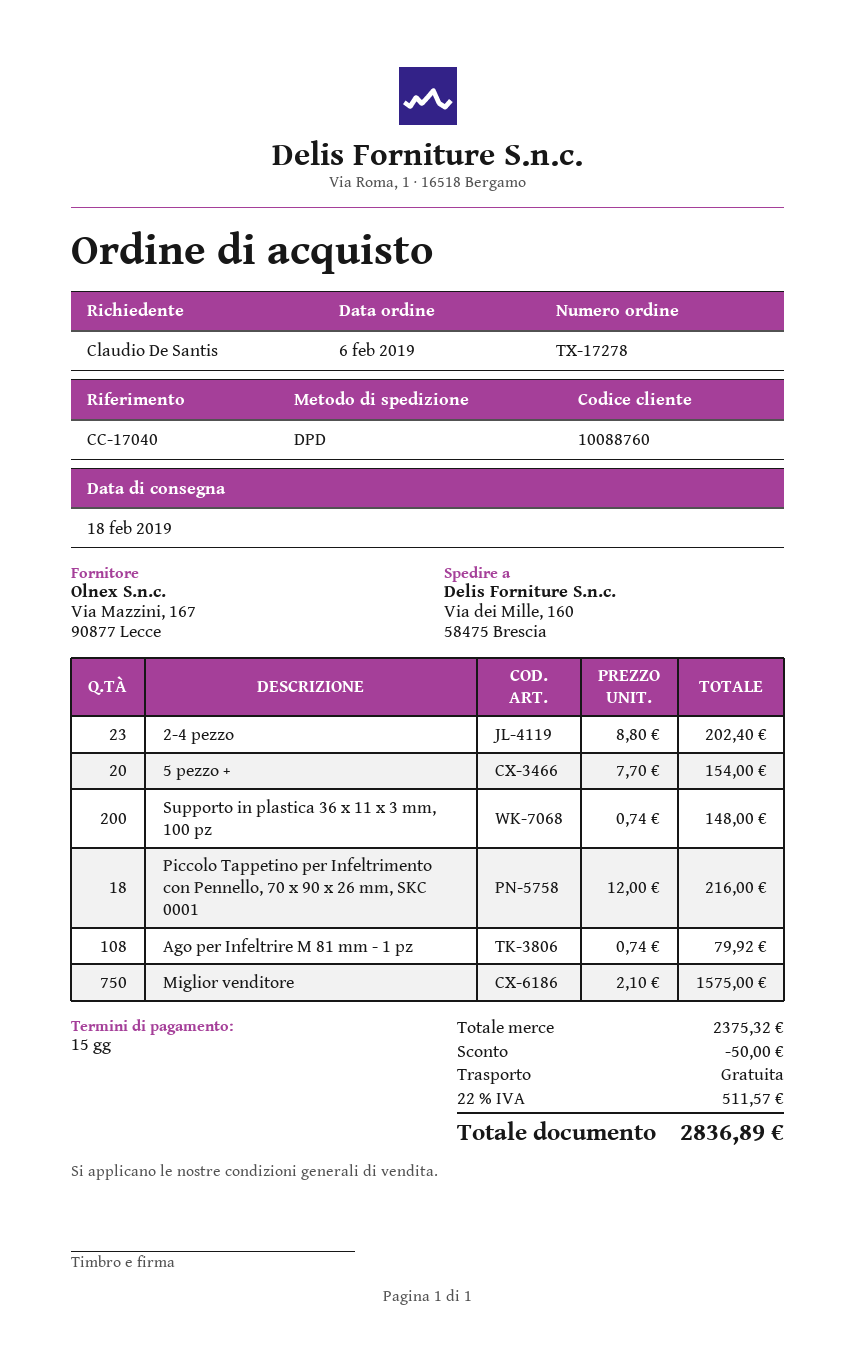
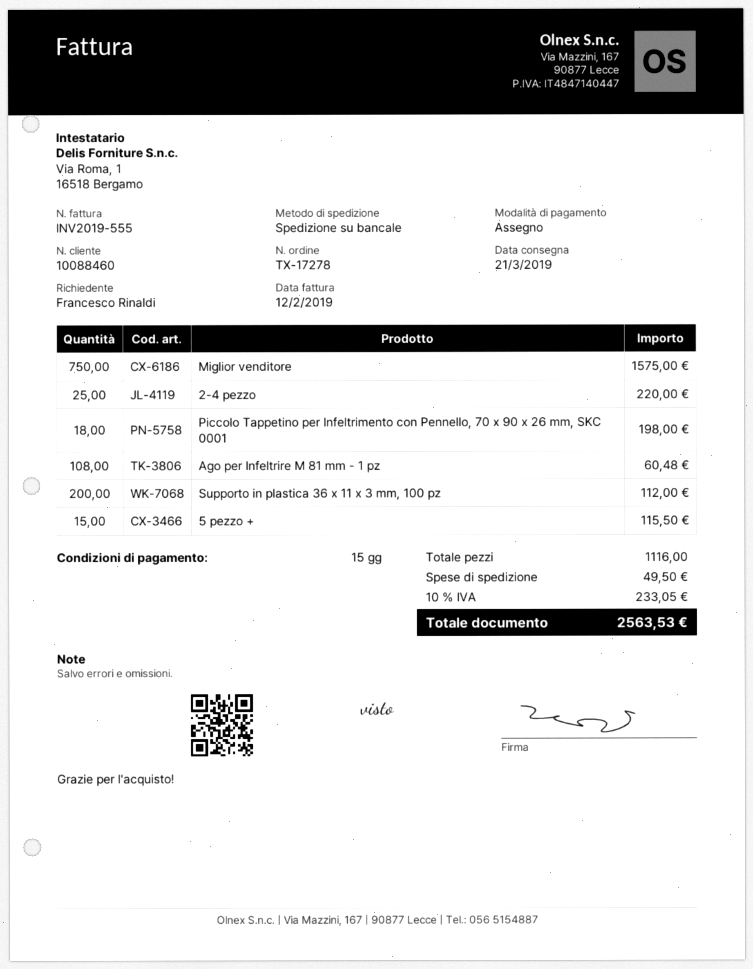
delivery date: 2019-02-18 -> 2019-03-21
customer number: 10088760 -> 10088460
ordered by: Claudio De Santis -> Francesco Rinaldi
shipping method: DPD -> pallet freight
2-4 pezzo: 23 for 202.40 -> 25 for 220.00
5 pezzo +: 20 for 154.00 -> 15 for 115.50
Supporto in plastica 36 x 11 x 3 mm, 100 pz: 200 for 148.00 -> 200 for 112.00
Piccolo Tappetino per Infeltrimento con Pennello, 70 x 90 x 26 mm, SKC 0001: 18 for 216.00 -> 18 for 198.00
Ago per Infeltrire M 81 mm - 1 pz: 108 for 79.92 -> 108 for 60.48
discount: 50.00 -> none
shipping: 0.00 -> 49.50
tax: 22% = 511.57 -> 10% = 233.05
total: 2836.89 -> 2563.53

